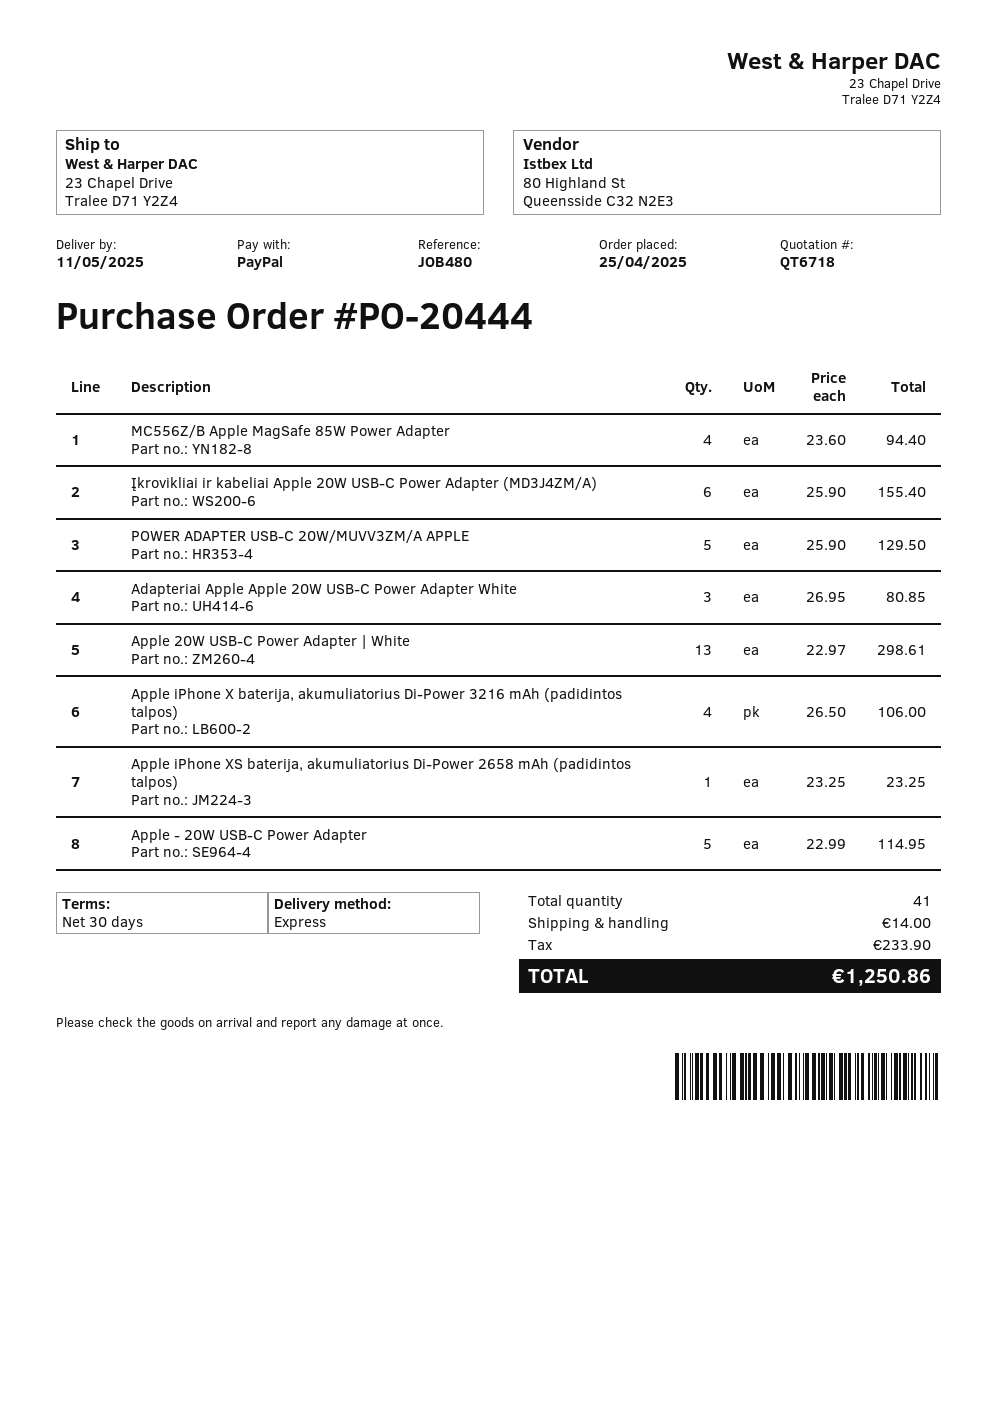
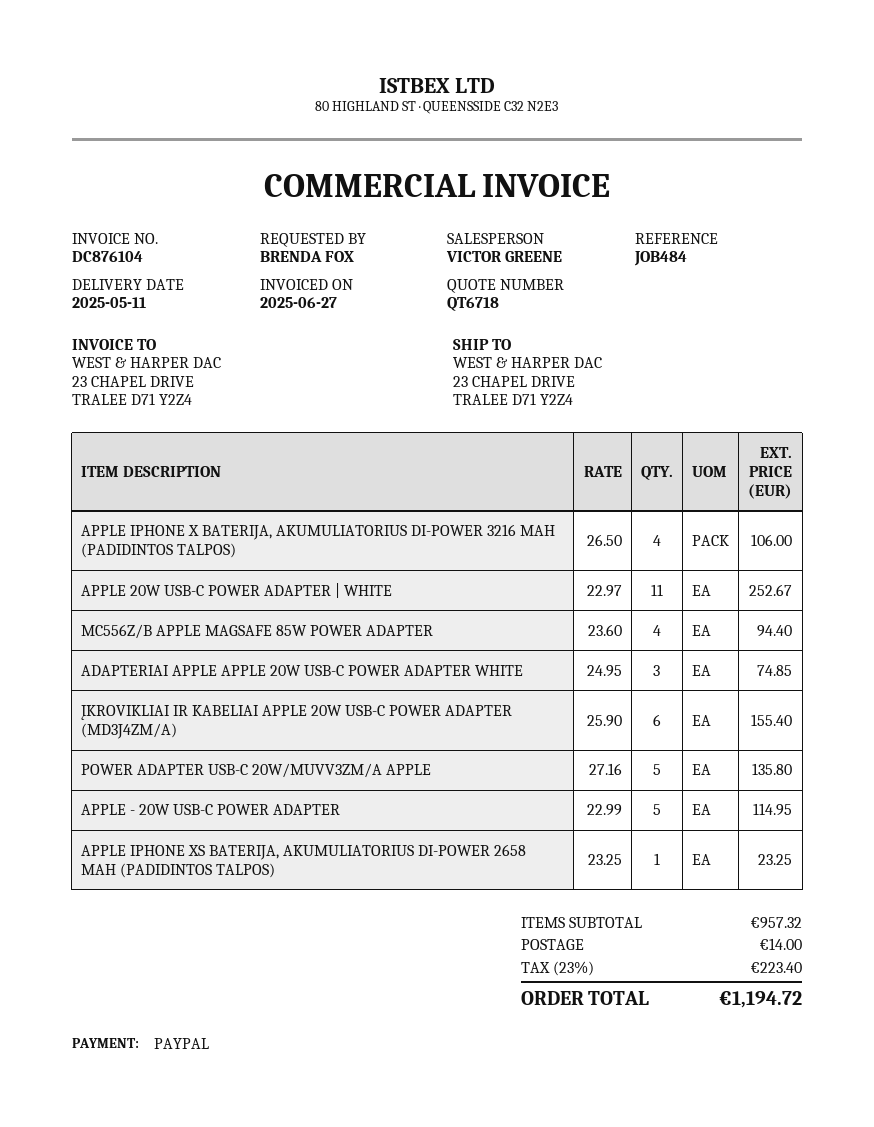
reference: JOB480 -> JOB484
POWER ADAPTER USB-C 20W/MUVV3ZM/A APPLE: 5 x 25.90 = 129.50 -> 5 x 27.16 = 135.80
Adapteriai Apple Apple 20W USB-C Power Adapter White: 3 x 26.95 = 80.85 -> 3 x 24.95 = 74.85
Apple 20W USB-C Power Adapter | White: 13 x 22.97 = 298.61 -> 11 x 22.97 = 252.67
tax: 233.90 -> 223.40
total: 1250.86 -> 1194.72

